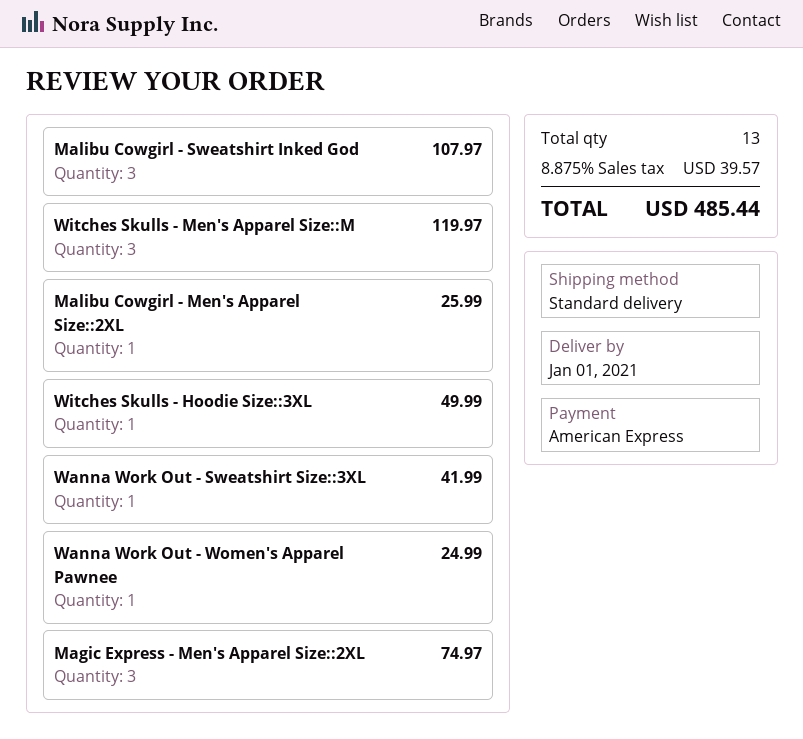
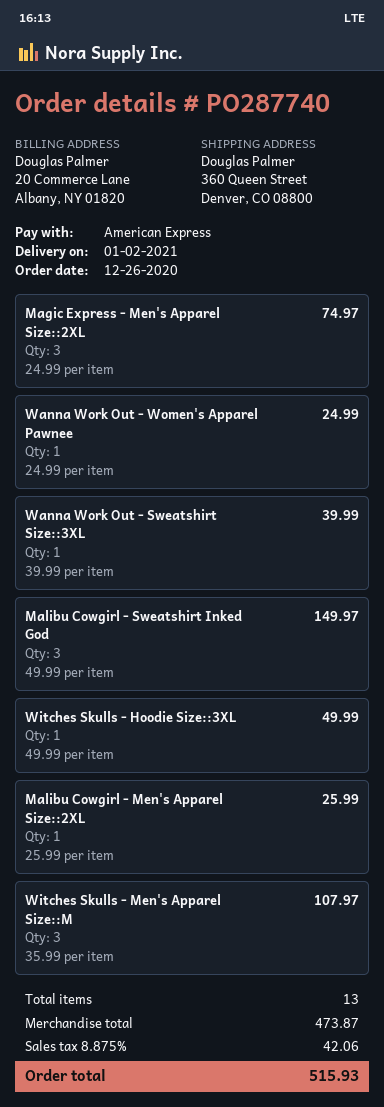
delivery date: 2021-01-01 -> 2021-01-02
Malibu Cowgirl - Sweatshirt Inked God: 3 for 107.97 -> 3 for 149.97
Witches Skulls - Men's Apparel Size::M: 3 for 119.97 -> 3 for 107.97
Wanna Work Out - Sweatshirt Size::3XL: 1 for 41.99 -> 1 for 39.99
tax: 8.875% = 39.57 -> 8.875% = 42.06
total: 485.44 -> 515.93

